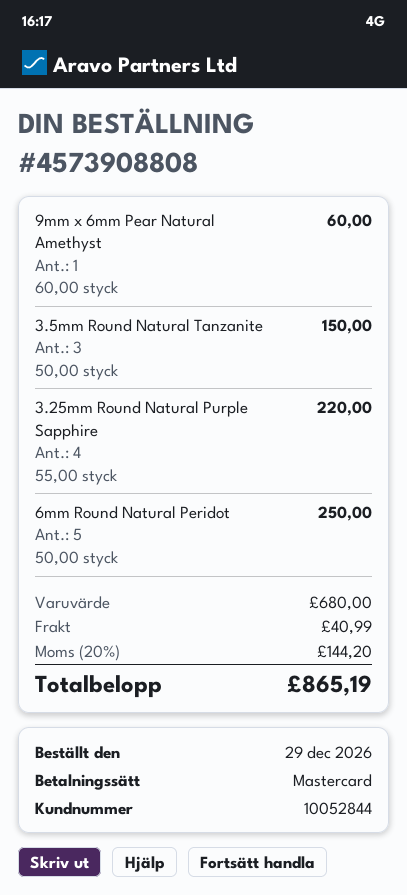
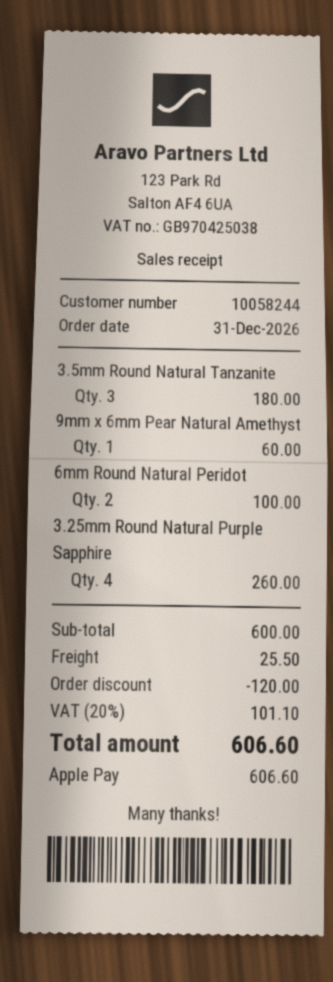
order date: 2026-12-29 -> 2026-12-31
customer number: 10052844 -> 10058244
payment method: Mastercard -> Apple Pay
3.5mm Round Natural Tanzanite: 3 for 150.00 -> 3 for 180.00
3.25mm Round Natural Purple Sapphire: 4 for 220.00 -> 4 for 260.00
6mm Round Natural Peridot: 5 for 250.00 -> 2 for 100.00
subtotal: 680.00 -> 600.00
discount: none -> 120.00
shipping: 40.99 -> 25.50
tax: 20% = 144.20 -> 20% = 101.10
total: 865.19 -> 606.60

